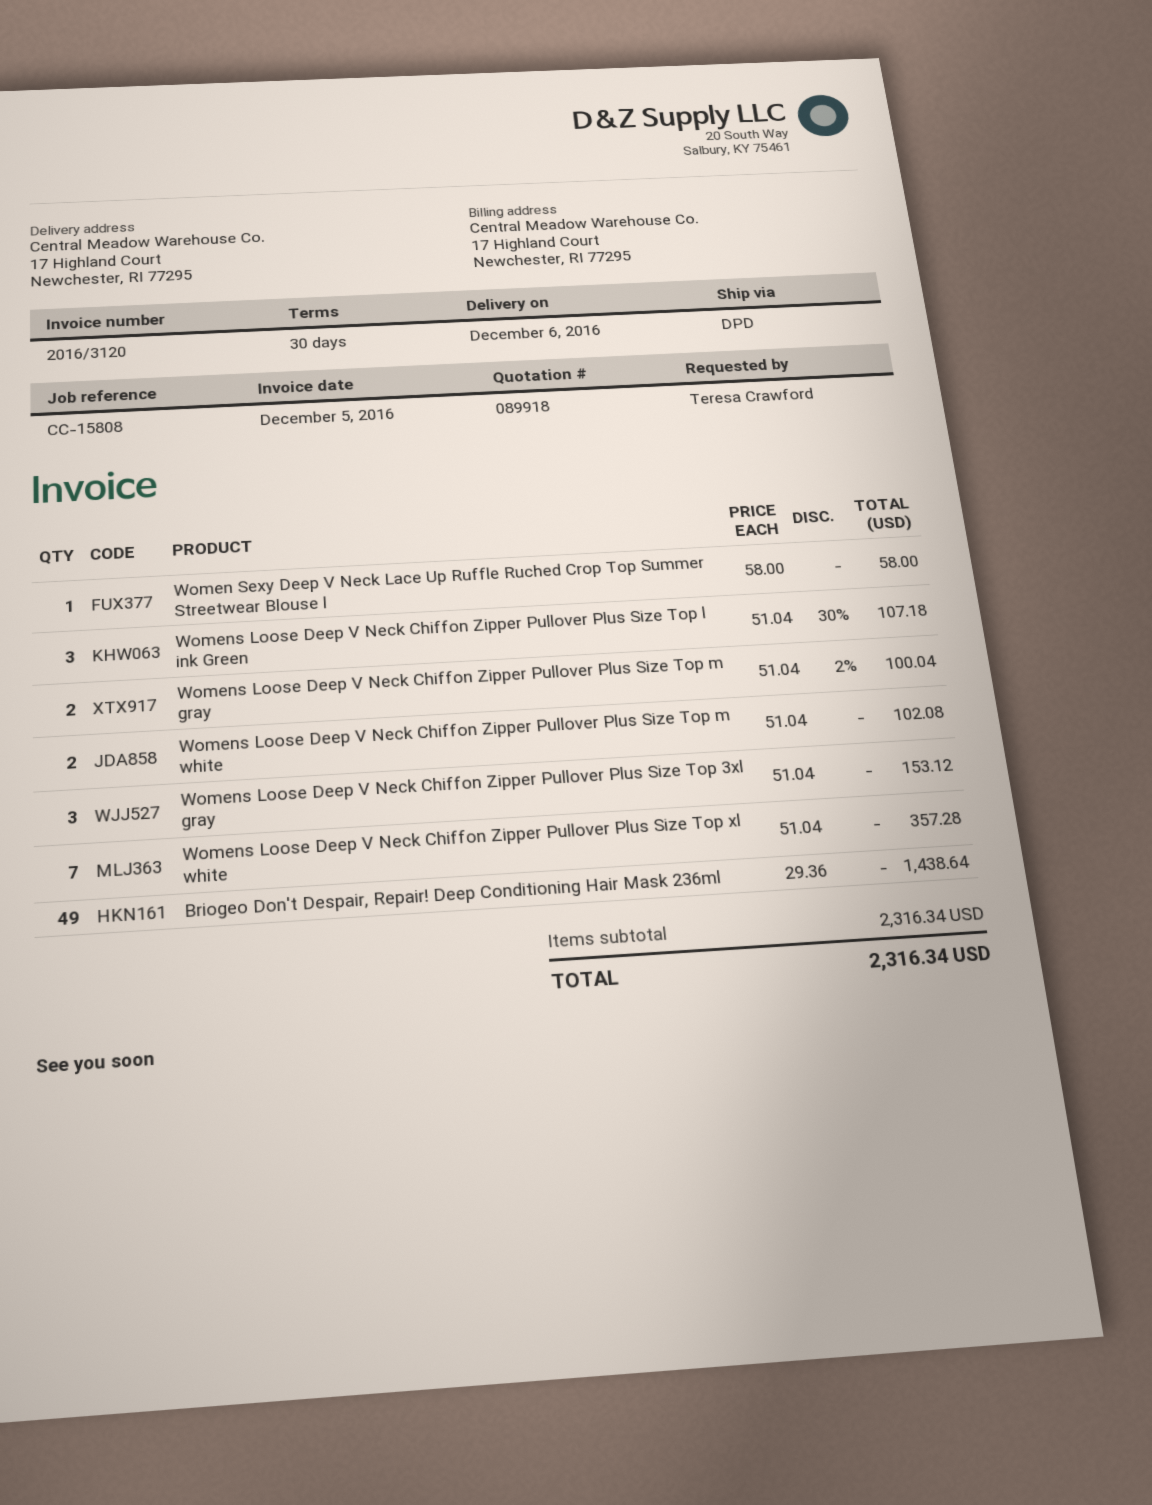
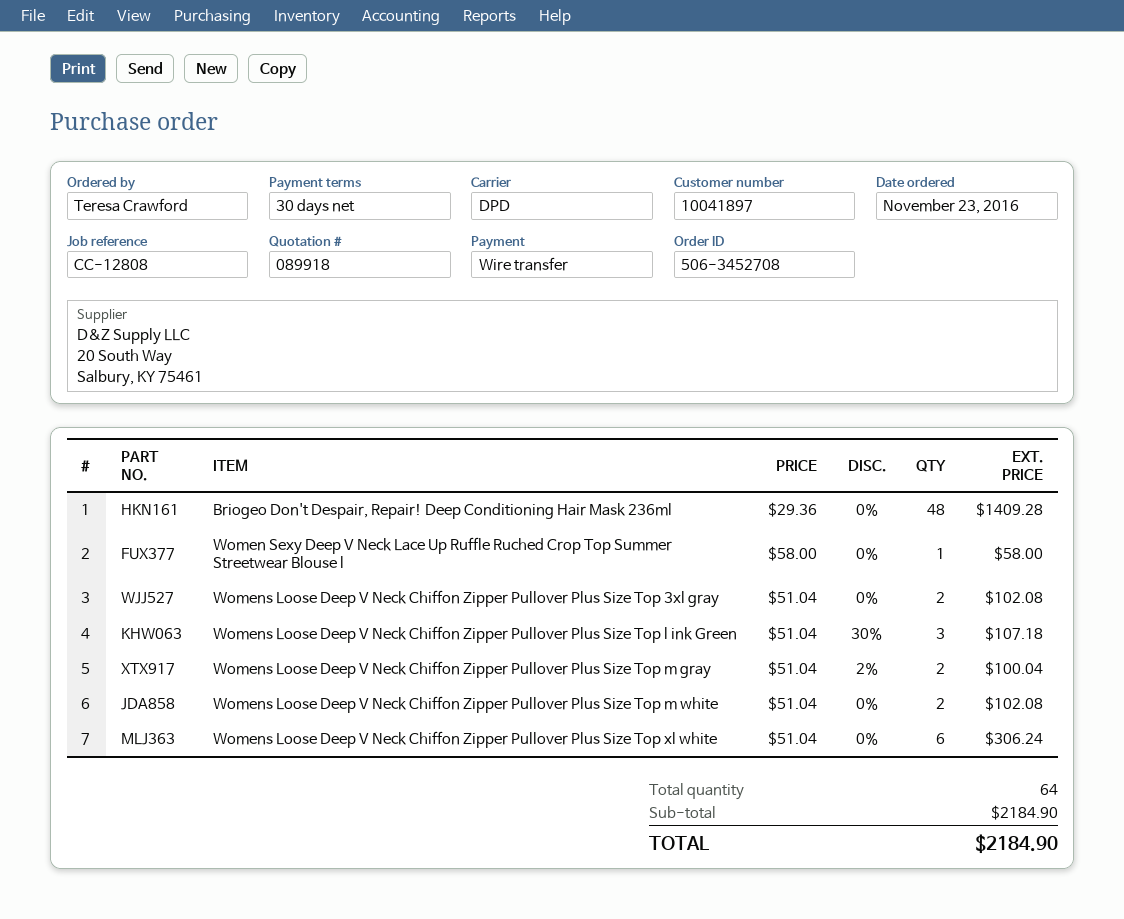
reference: CC-15808 -> CC-12808
Womens Loose Deep V Neck Chiffon Zipper Pullover Plus Size Top 3xl gray: 3 x 51.04 = 153.12 -> 2 x 51.04 = 102.08
Womens Loose Deep V Neck Chiffon Zipper Pullover Plus Size Top xl white: 7 x 51.04 = 357.28 -> 6 x 51.04 = 306.24
Briogeo Don't Despair, Repair! Deep Conditioning Hair Mask 236ml: 49 x 29.36 = 1438.64 -> 48 x 29.36 = 1409.28
subtotal: 2316.34 -> 2184.90
total: 2316.34 -> 2184.90

